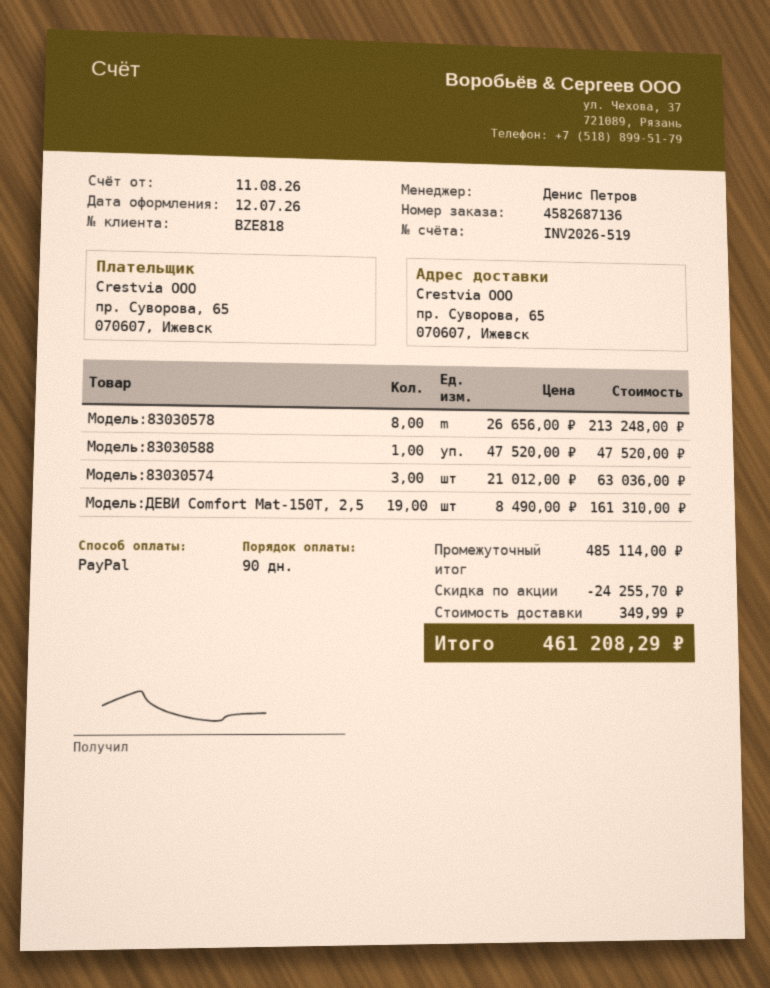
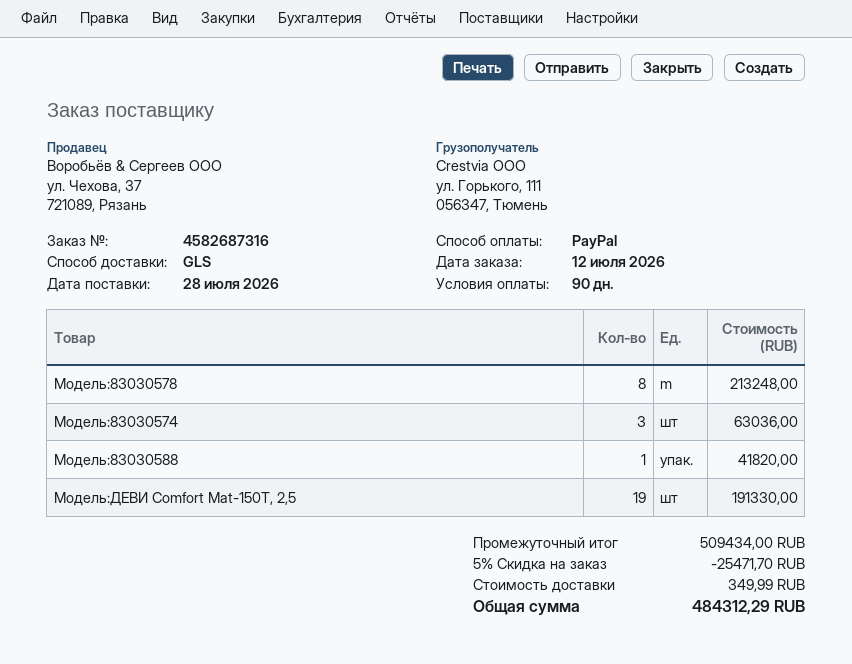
order number: 4582687136 -> 4582687316
ship to: пр. Суворова, 65, 070607, Ижевск -> ул. Горького, 111, 056347, Тюмень
Модель:83030588: 1 for 47520.00 -> 1 for 41820.00
Модель:ДЕВИ Comfort Mat-150T, 2,5: 19 for 161310.00 -> 19 for 191330.00
subtotal: 485114.00 -> 509434.00
discount: 24255.70 -> 25471.70
total: 461208.29 -> 484312.29

